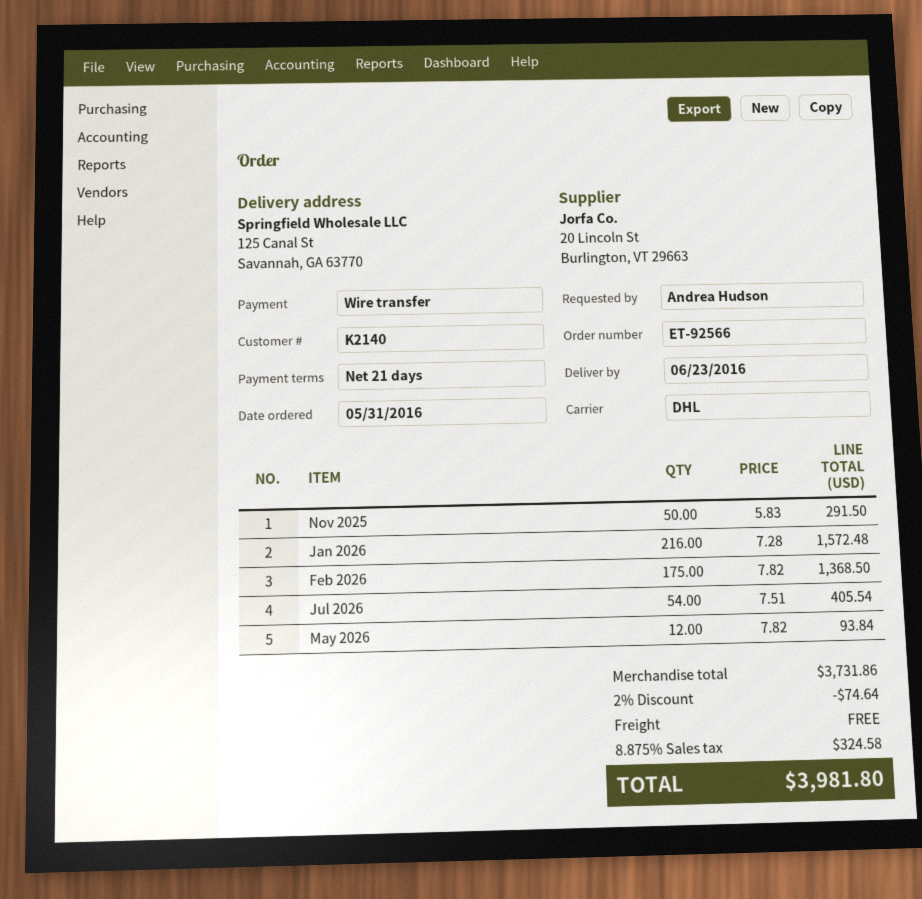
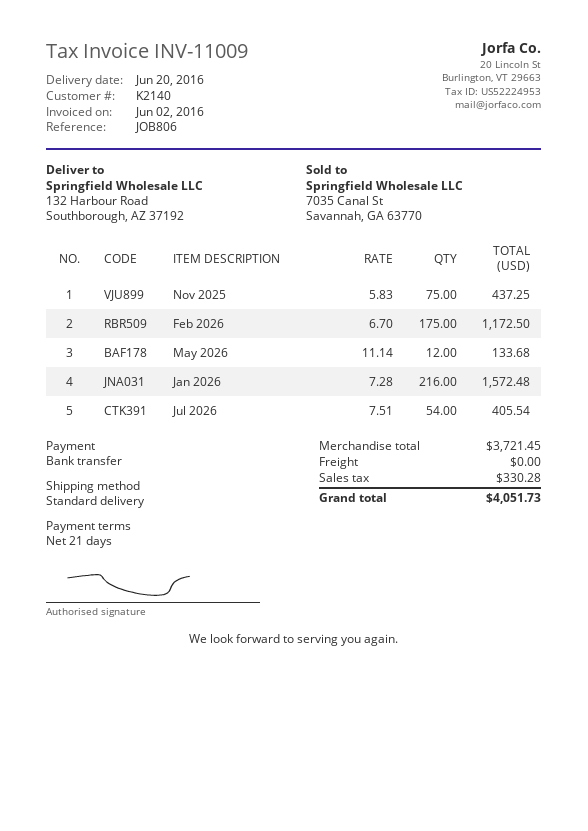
delivery date: 2016-06-23 -> 2016-06-20
shipping method: DHL -> standard
ship to: 125 Canal St, Savannah, GA 63770 -> 132 Harbour Road, Southborough, AZ 37192
Nov 2025: 50 x 5.83 = 291.50 -> 75 x 5.83 = 437.25
Feb 2026: 175 x 7.82 = 1368.50 -> 175 x 6.70 = 1172.50
May 2026: 12 x 7.82 = 93.84 -> 12 x 11.14 = 133.68
subtotal: 3731.86 -> 3721.45
discount: 2% = 74.64 -> none
tax: 324.58 -> 330.28
total: 3981.80 -> 4051.73

